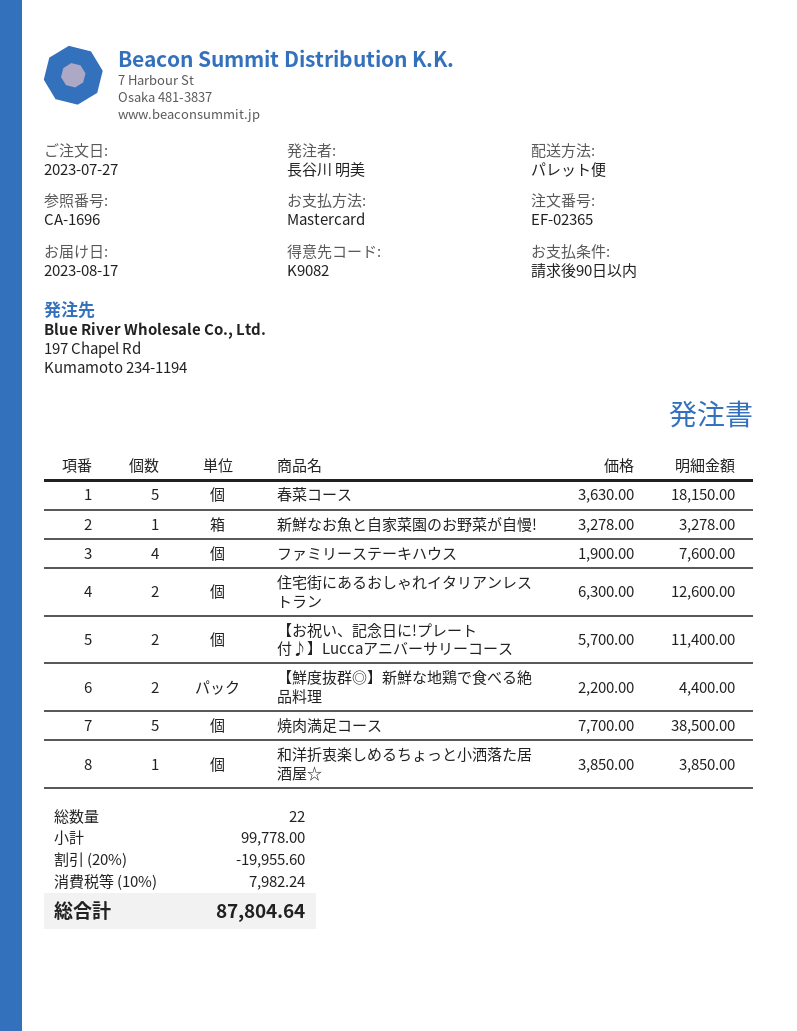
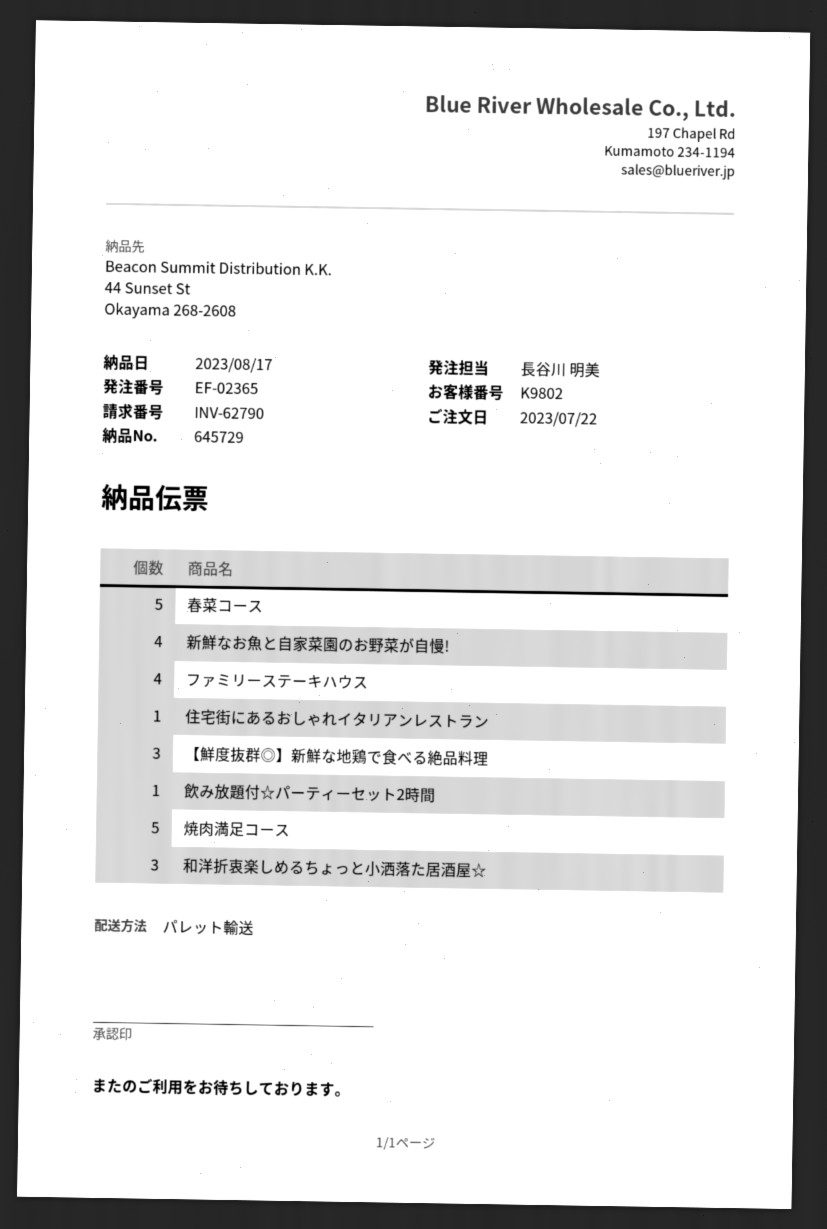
order date: 2023-07-27 -> 2023-07-22
customer number: K9082 -> K9802
新鮮なお魚と自家菜園のお野菜が自慢!: 1 -> 4
住宅街にあるおしゃれイタリアンレストラン: 2 -> 1
【お祝い、記念日に!プレート付♪】Luccaアニバーサリーコース: 2 -> none
【鮮度抜群◎】新鮮な地鶏で食べる絶品料理: 2 -> 3
和洋折衷楽しめるちょっと小洒落た居酒屋☆: 1 -> 3
飲み放題付☆パーティーセット2時間: none -> 1

